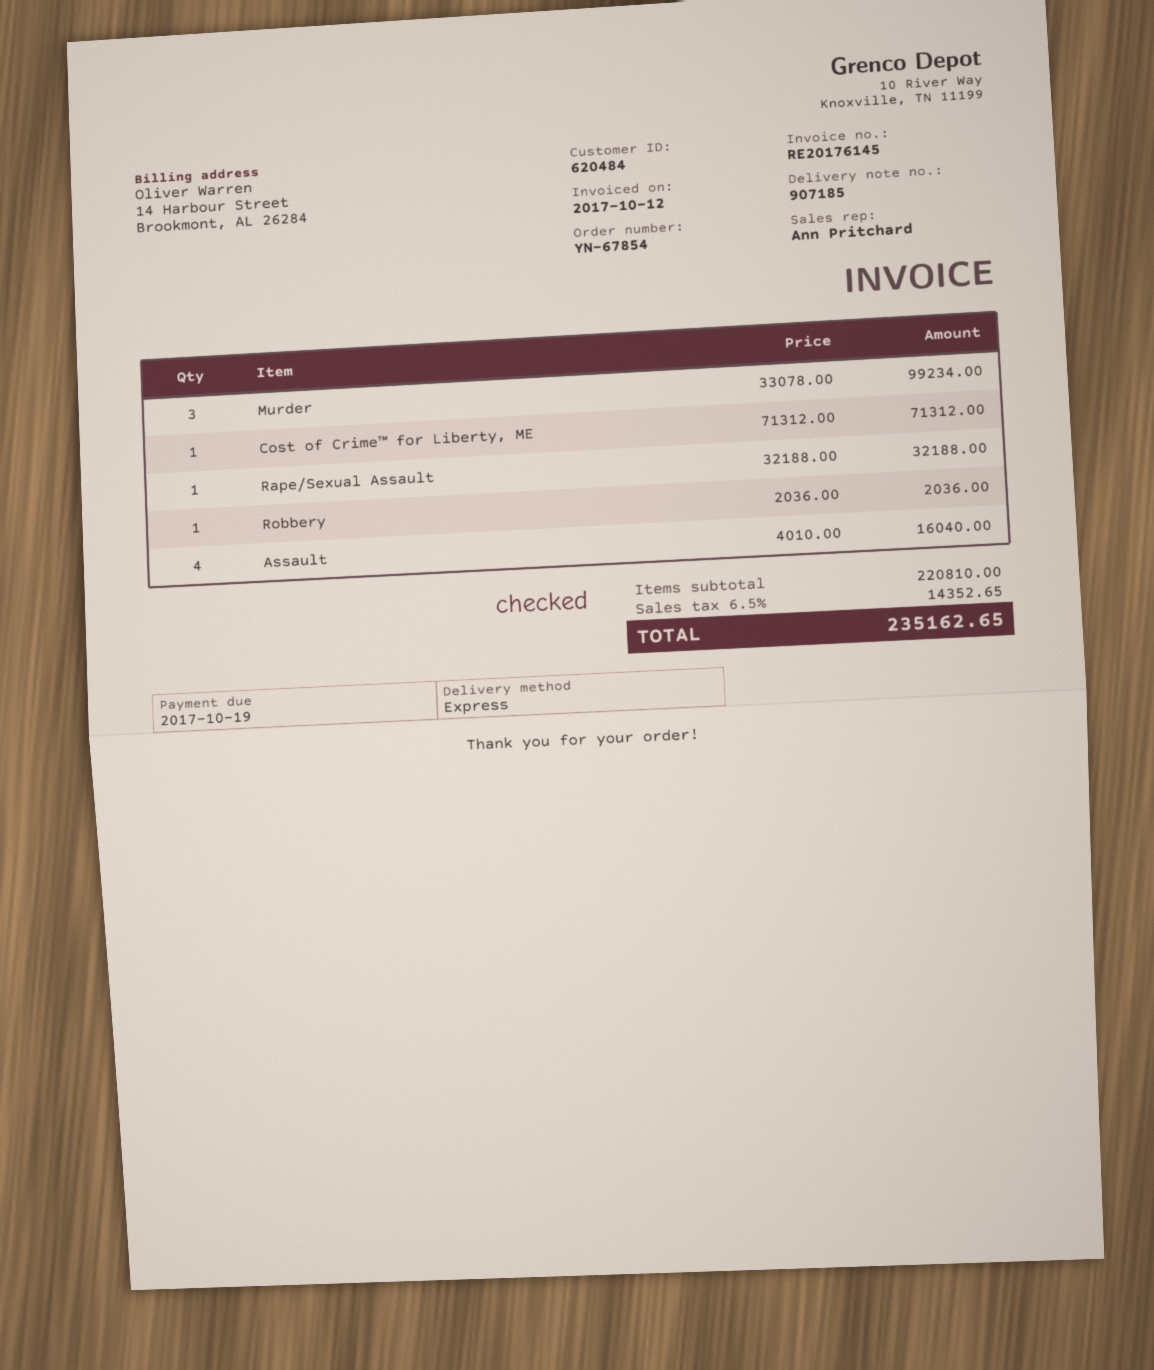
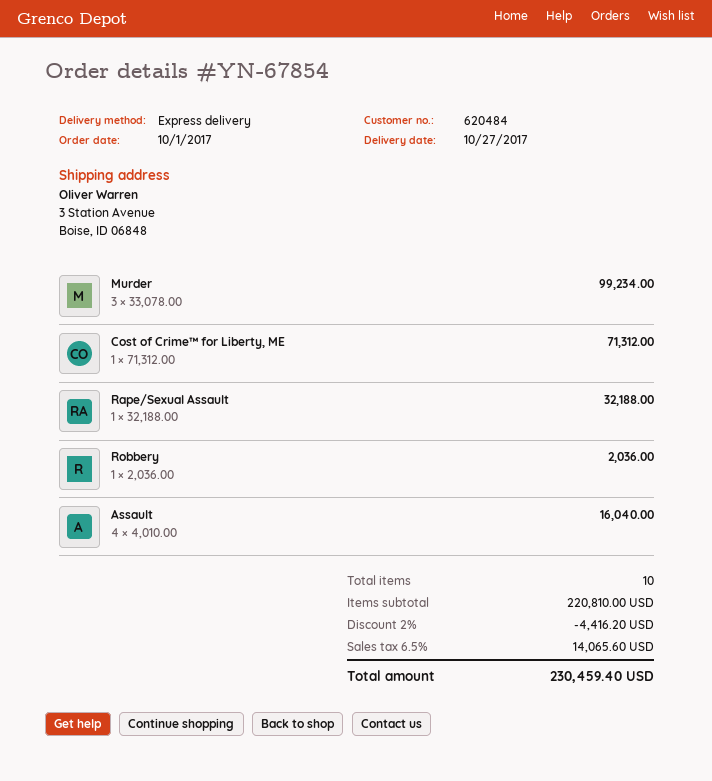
discount: none -> 2% = 4416.20
tax: 6.5% = 14352.65 -> 6.5% = 14065.60
total: 235162.65 -> 230459.40

